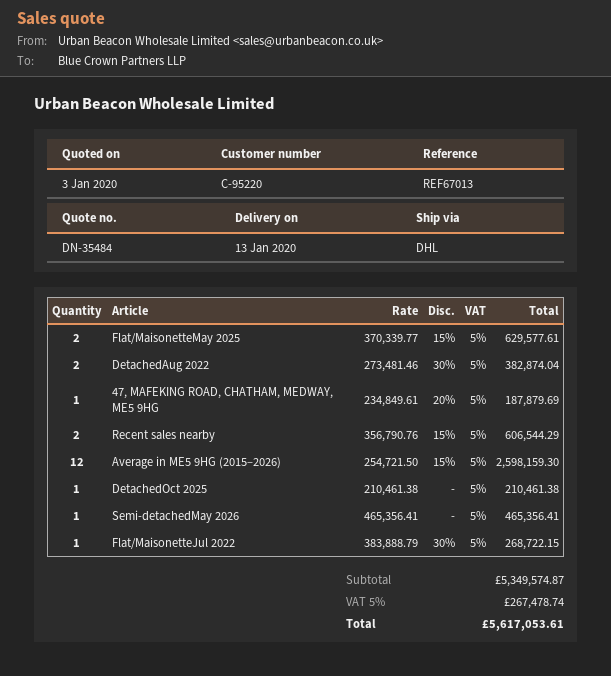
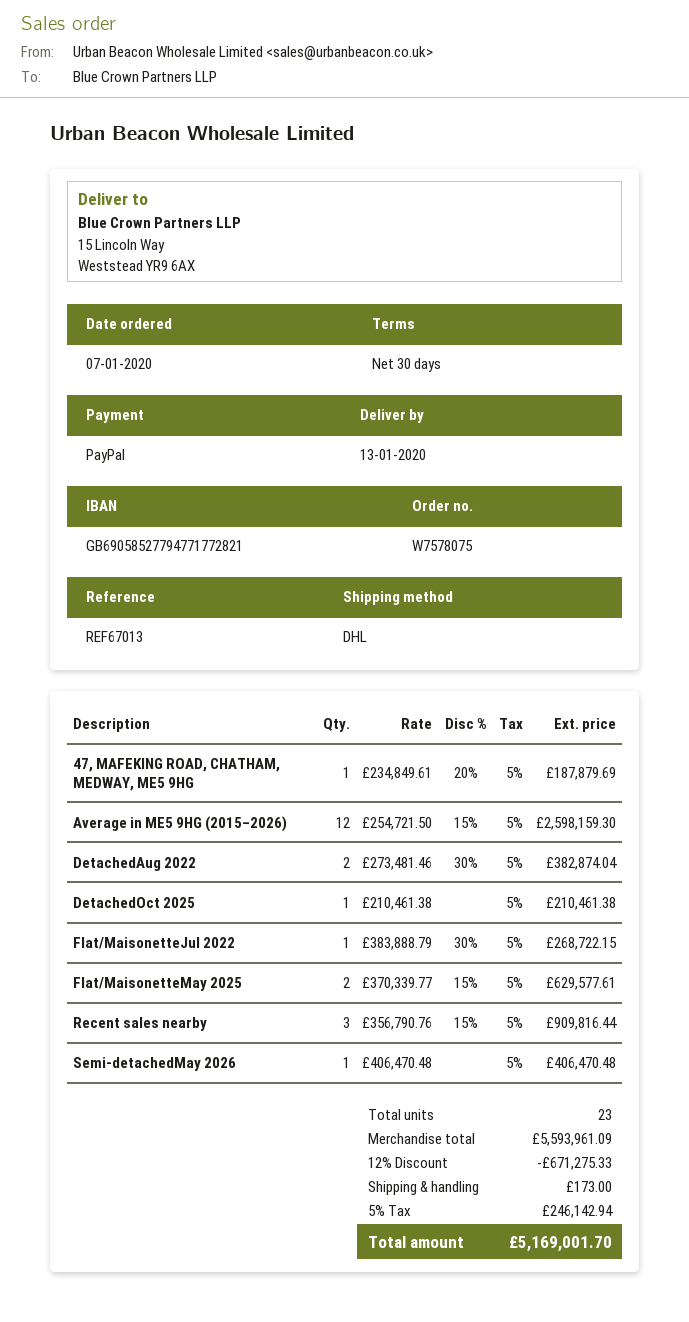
Recent sales nearby: 2 x 356790.76 - 15% = 606544.29 -> 3 x 356790.76 - 15% = 909816.44
Semi-detachedMay 2026: 1 x 465356.41 = 465356.41 -> 1 x 406470.48 = 406470.48
subtotal: 5349574.87 -> 5593961.09
discount: none -> 12% = 671275.33
shipping: none -> 173.00
tax: 5% = 267478.74 -> 5% = 246142.94
total: 5617053.61 -> 5169001.70

